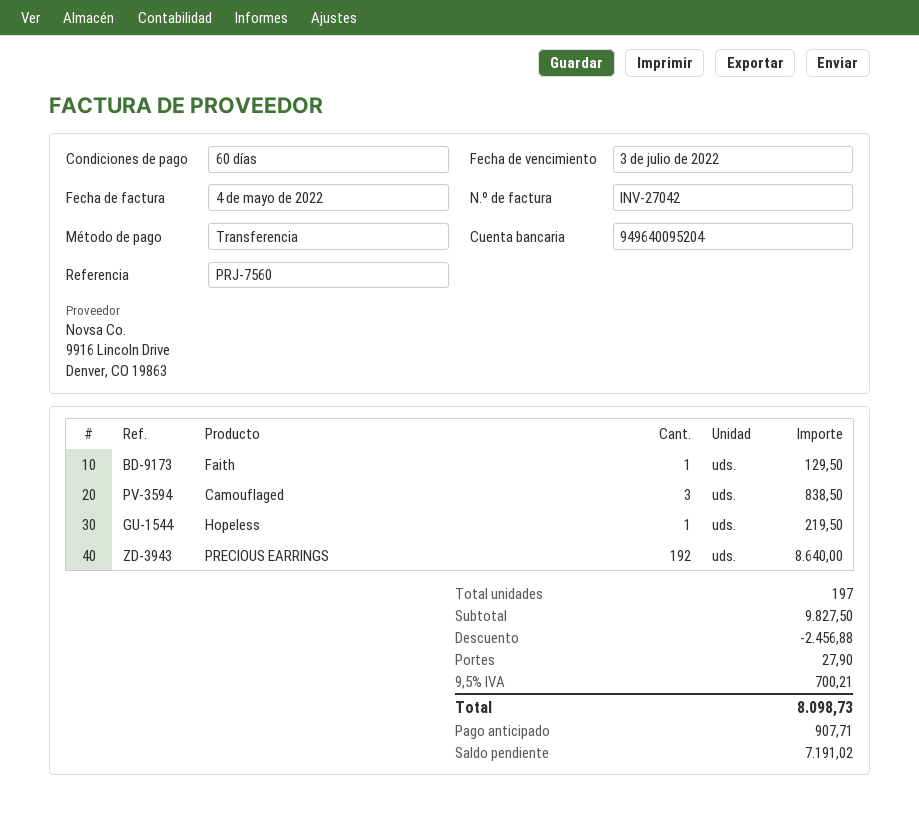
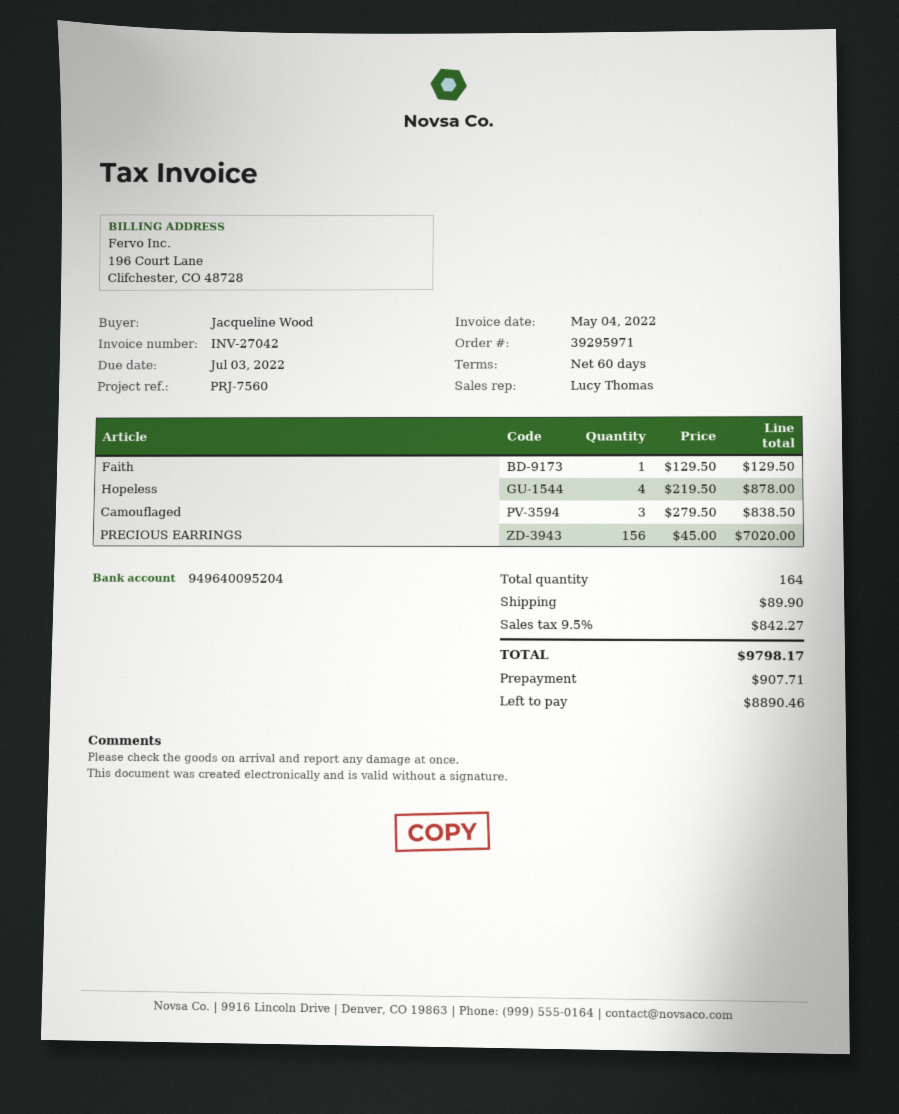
Hopeless: 1 for 219.50 -> 4 for 878.00
PRECIOUS EARRINGS: 192 for 8640.00 -> 156 for 7020.00
total quantity: 197 -> 164
discount: 2456.88 -> none
shipping: 27.90 -> 89.90
tax: 9.5% = 700.21 -> 9.5% = 842.27
total: 8098.73 -> 9798.17
balance: 7191.02 -> 8890.46

